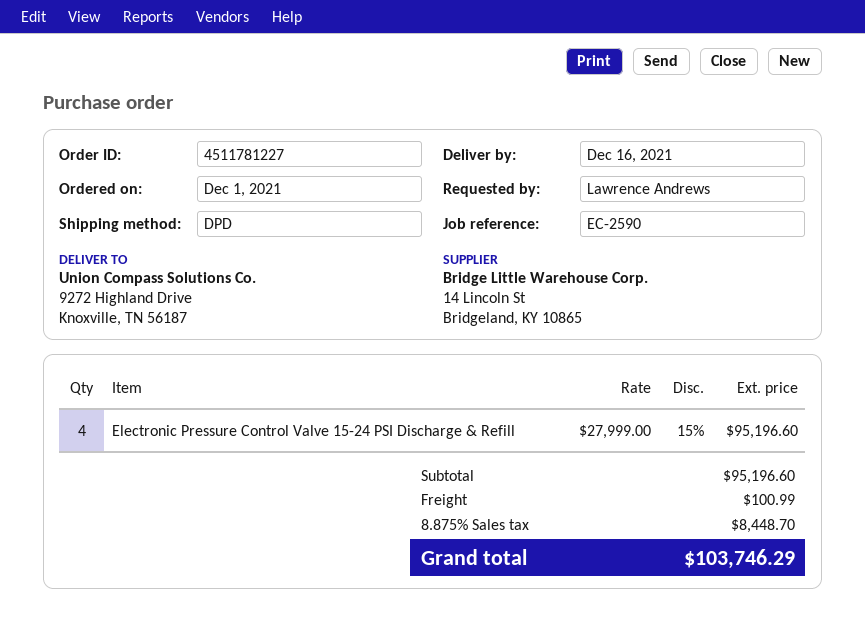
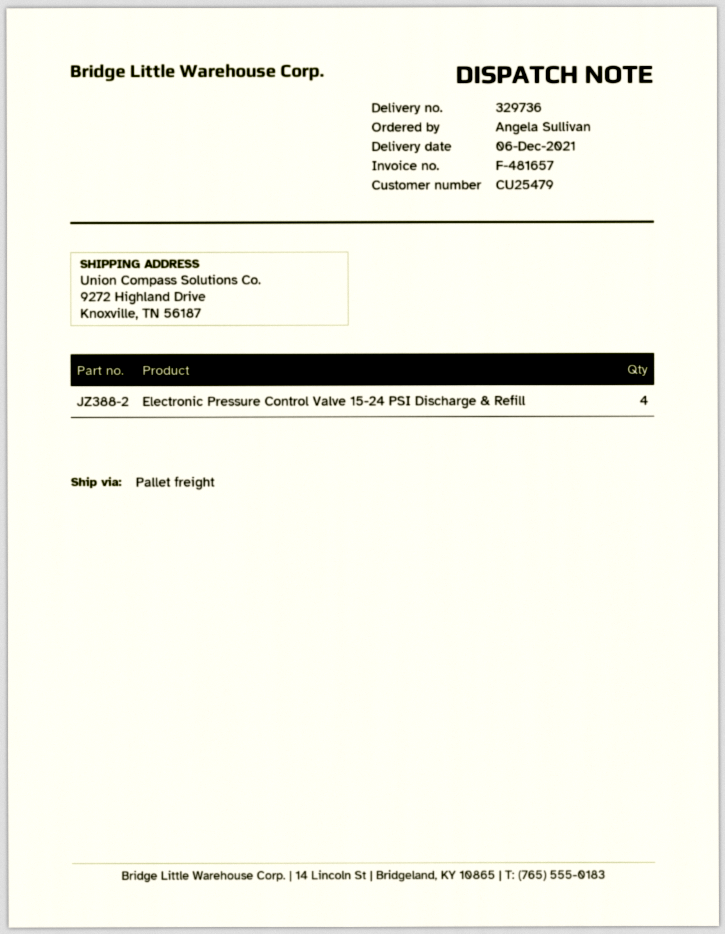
delivery date: 2021-12-16 -> 2021-12-06
ordered by: Lawrence Andrews -> Angela Sullivan
shipping method: DPD -> pallet freight

